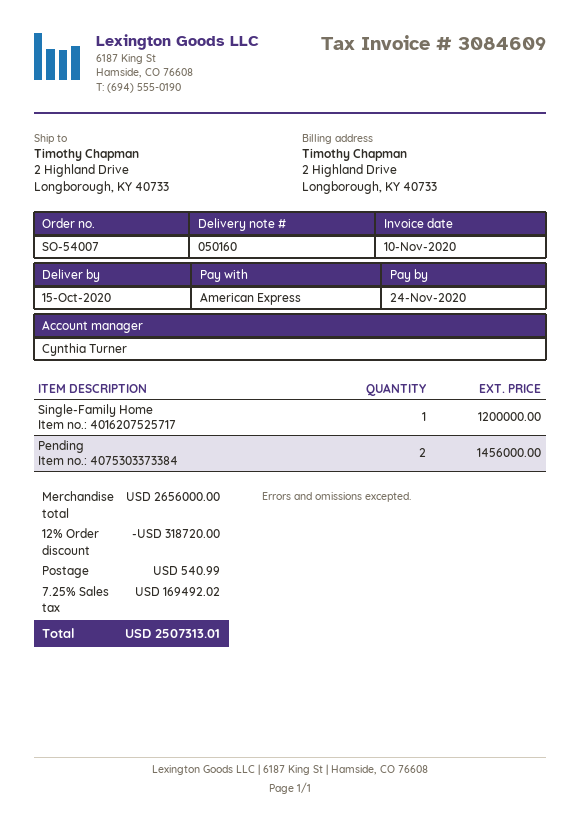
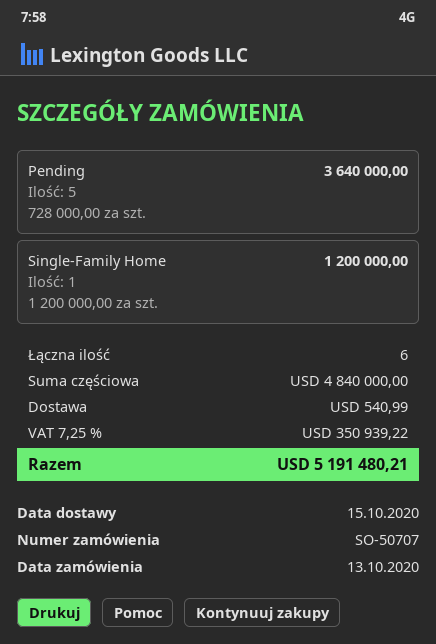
order number: SO-54007 -> SO-50707
Pending: 2 for 1456000.00 -> 5 for 3640000.00
subtotal: 2656000.00 -> 4840000.00
discount: 12% = 318720.00 -> none
tax: 7.25% = 169492.02 -> 7.25% = 350939.22
total: 2507313.01 -> 5191480.21

